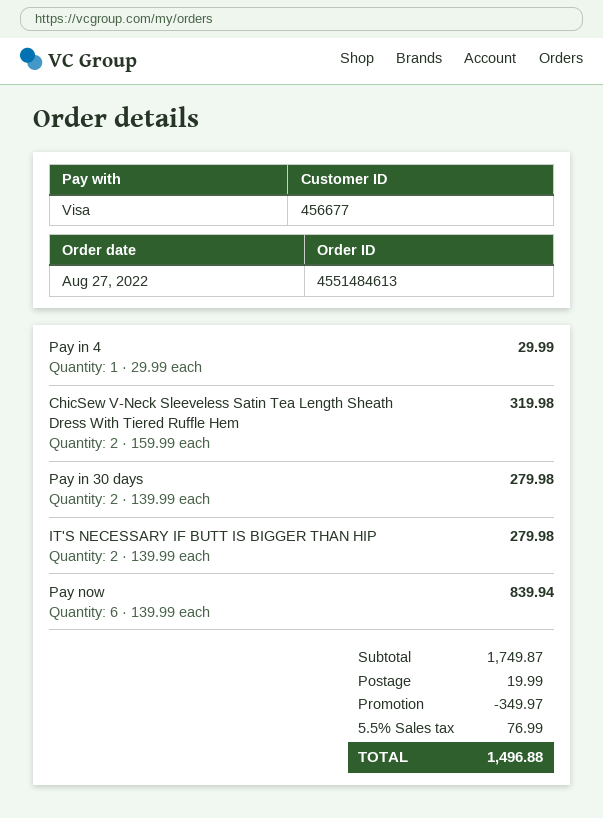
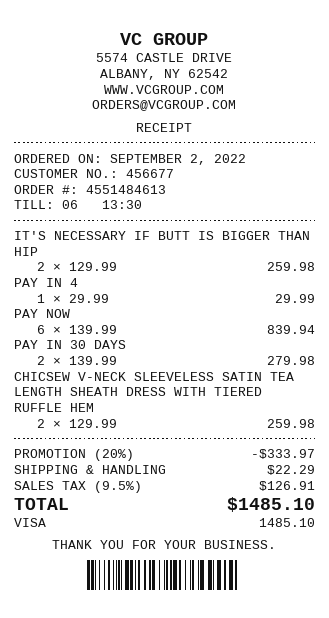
order date: 2022-08-27 -> 2022-09-02
ChicSew V-Neck Sleeveless Satin Tea Length Sheath Dress With Tiered Ruffle Hem: 2 x 159.99 = 319.98 -> 2 x 129.99 = 259.98
IT'S NECESSARY IF BUTT IS BIGGER THAN HIP: 2 x 139.99 = 279.98 -> 2 x 129.99 = 259.98
discount: 349.97 -> 333.97
shipping: 19.99 -> 22.29
tax: 5.5% = 76.99 -> 9.5% = 126.91
total: 1496.88 -> 1485.10

